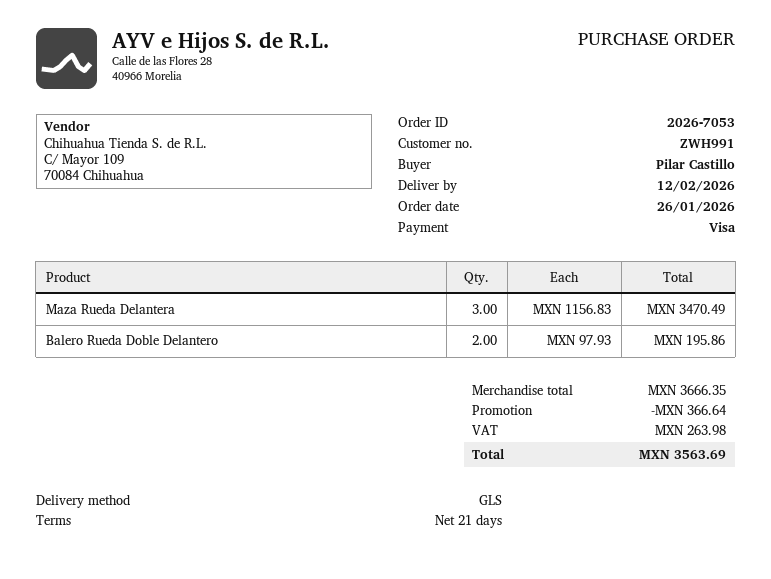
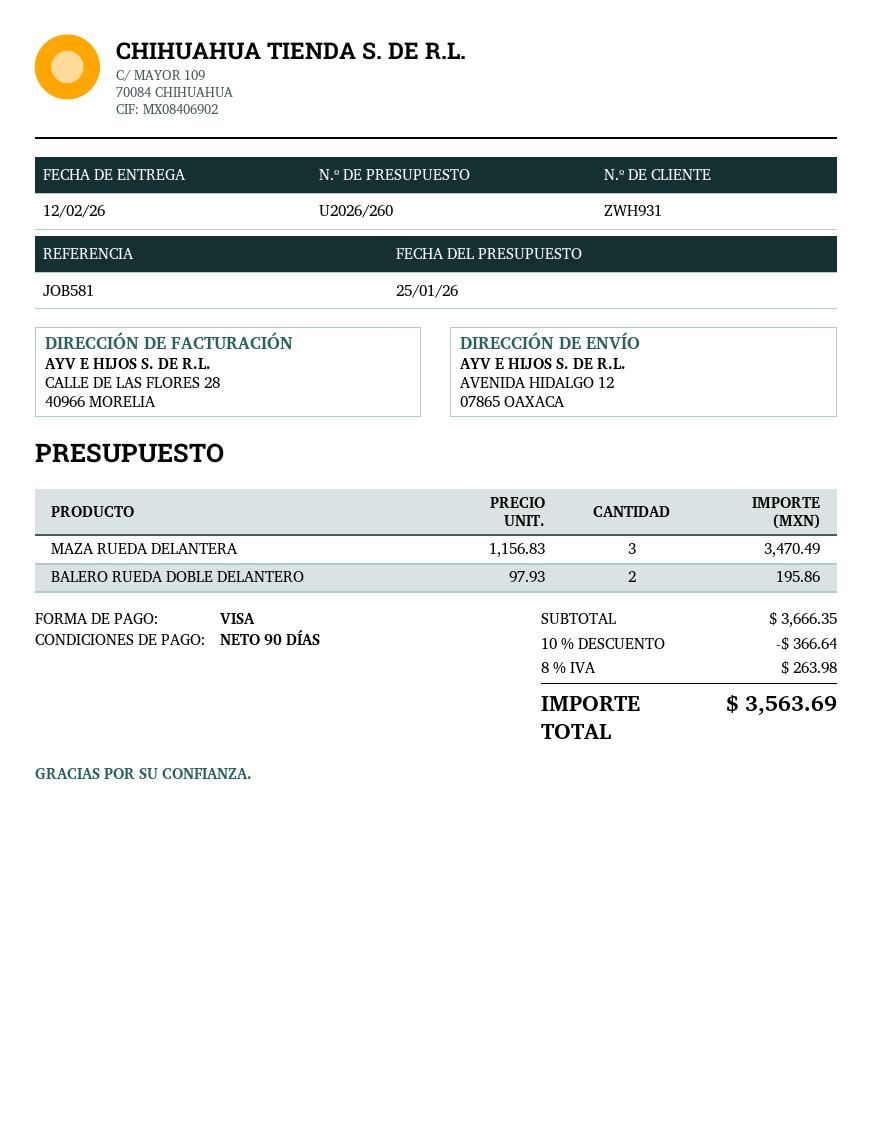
payment terms: 21 days -> 90 days
customer number: ZWH991 -> ZWH931

